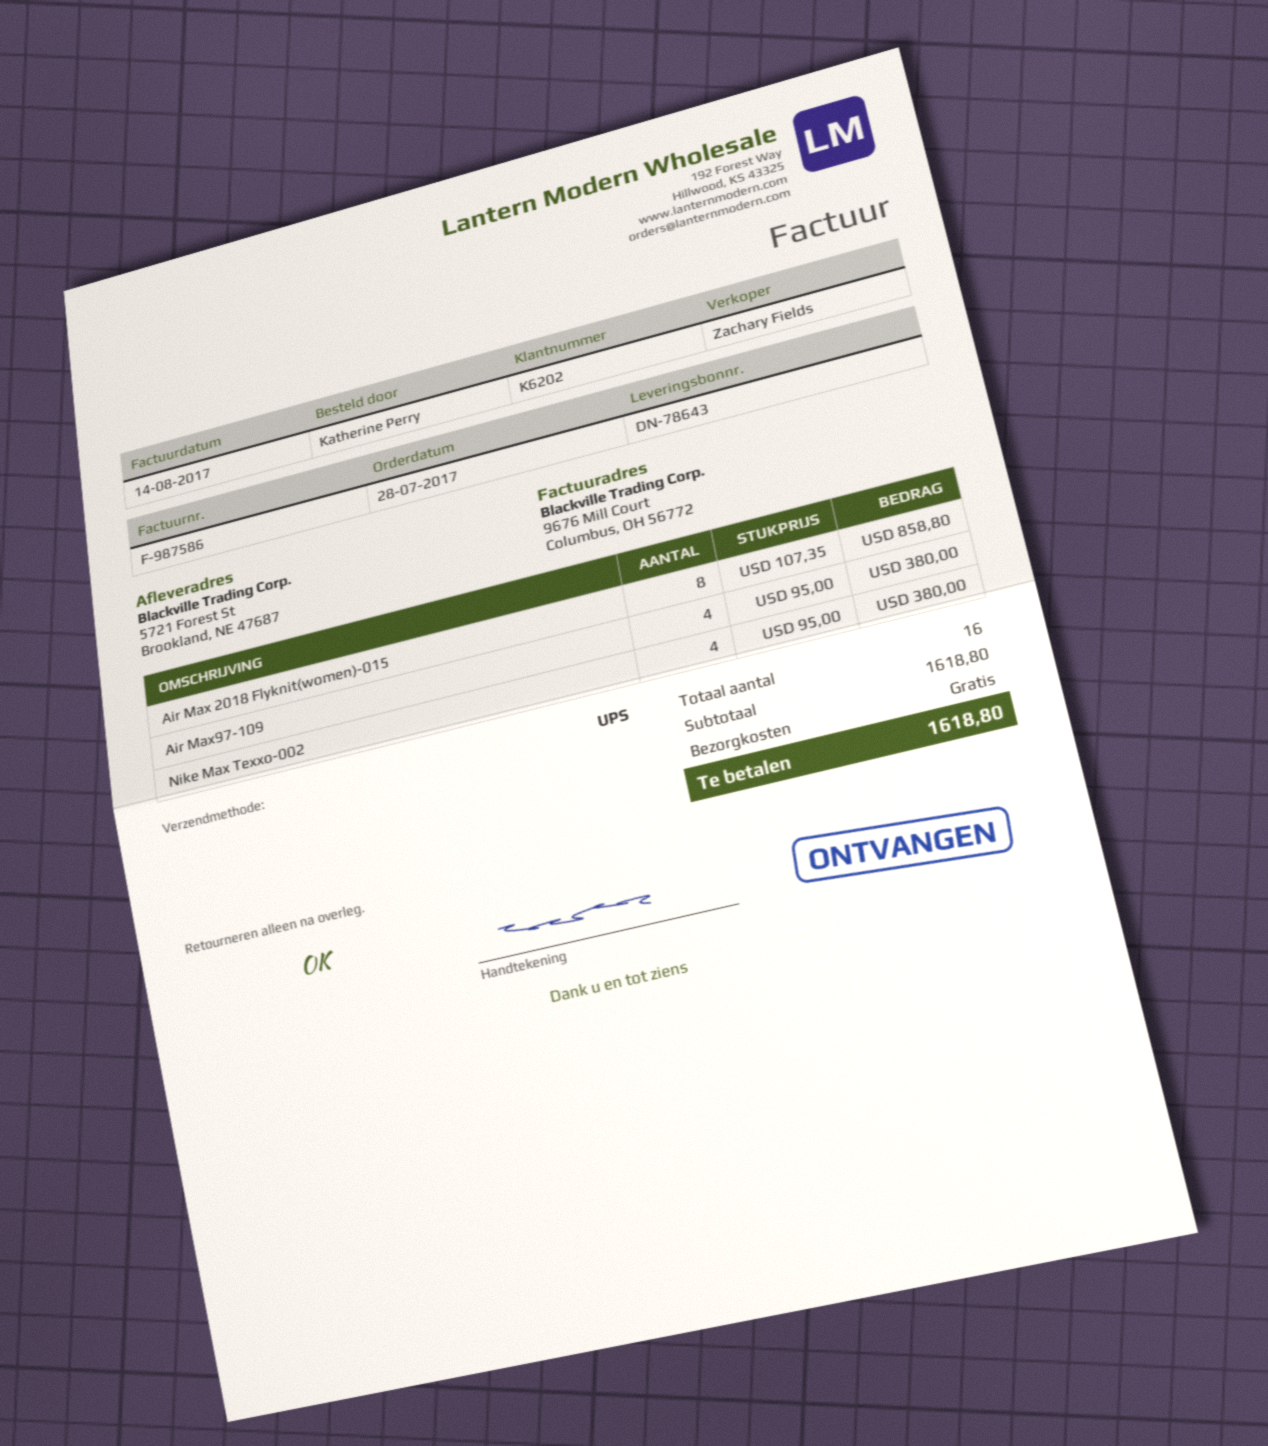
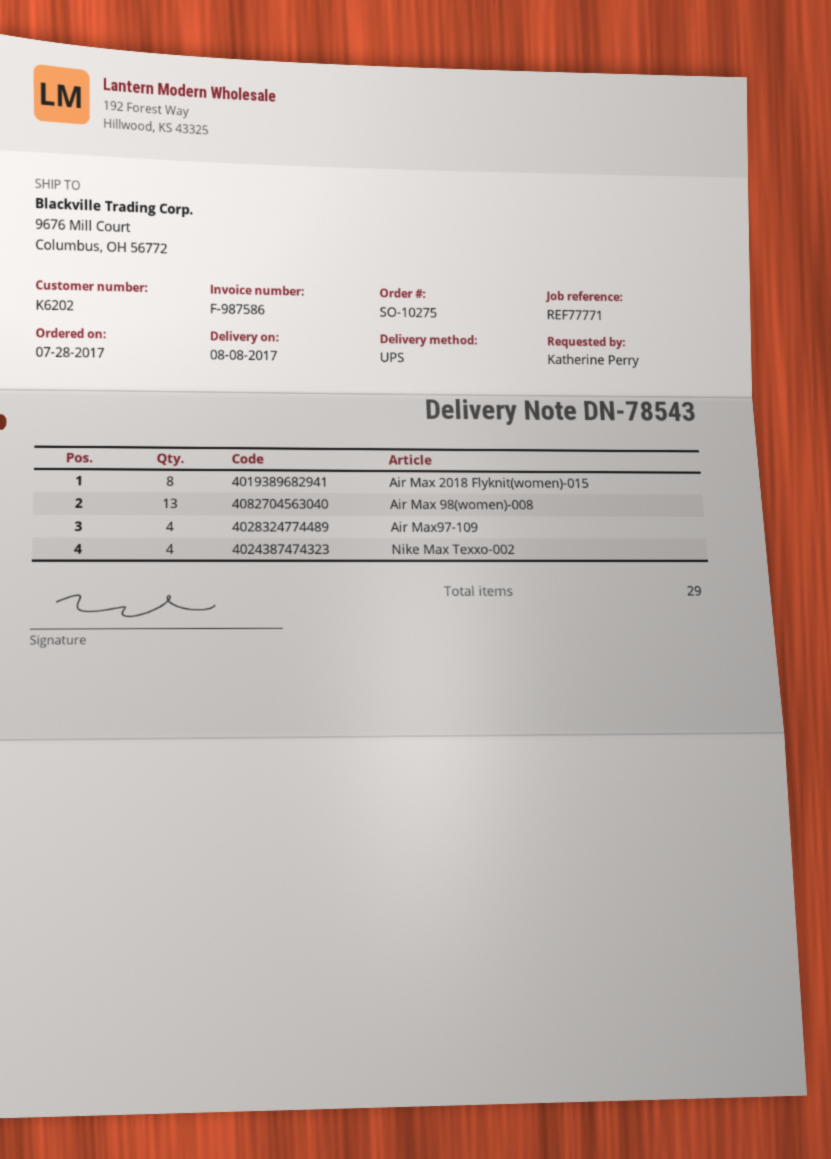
delivery note number: DN-78643 -> DN-78543
ship to: 5721 Forest St, Brookland, NE 47687 -> 9676 Mill Court, Columbus, OH 56772
Air Max 98(women)-008: none -> 13
total quantity: 16 -> 29

